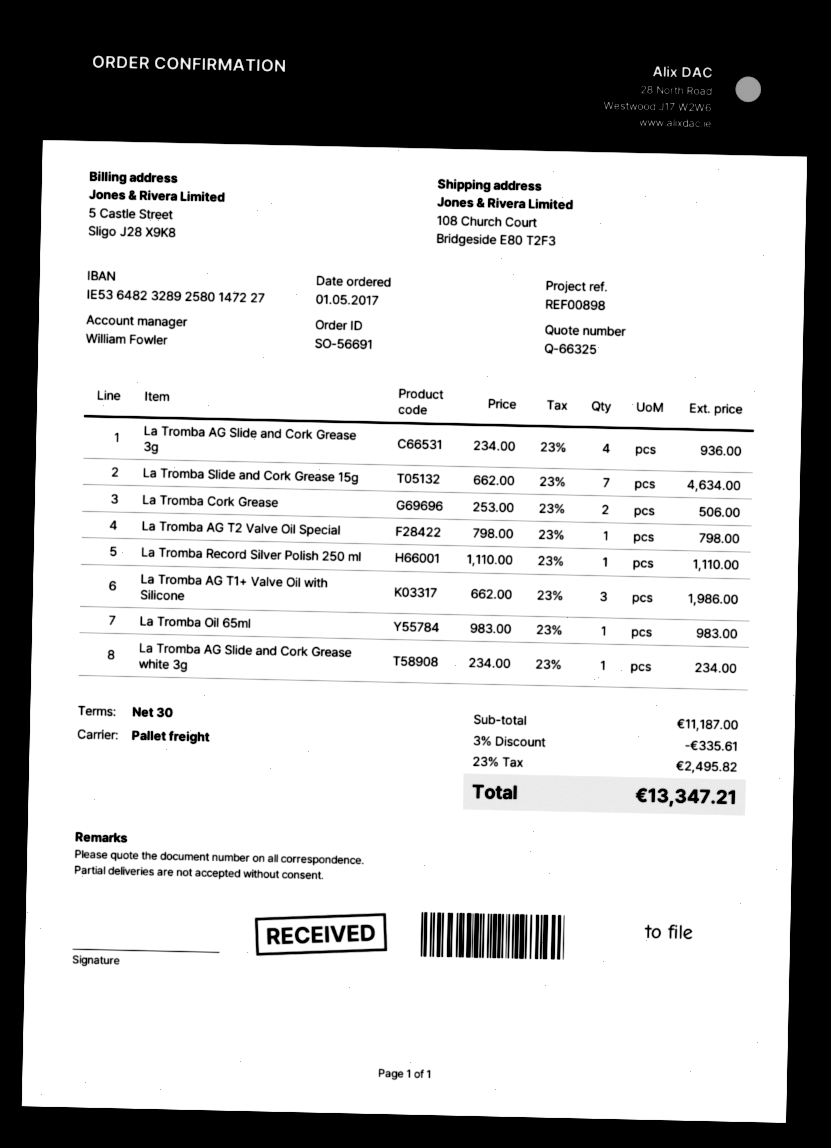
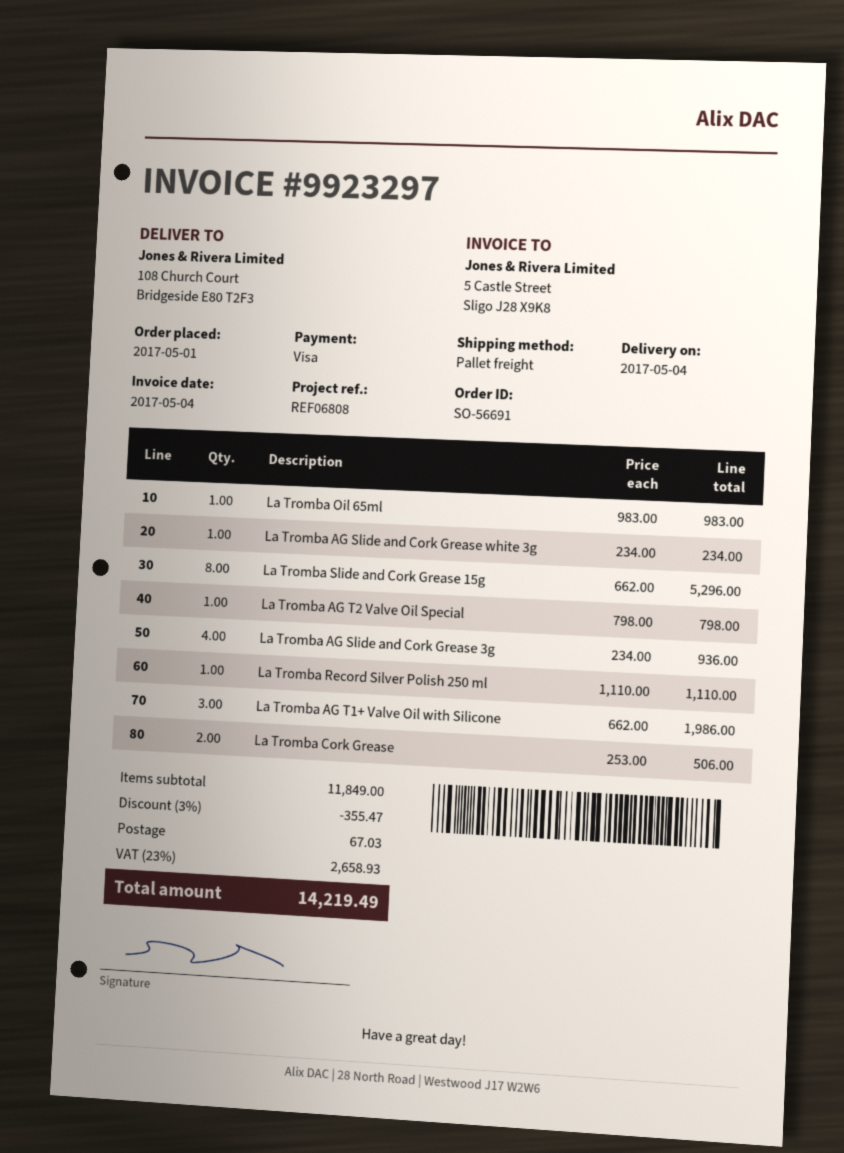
reference: REF00898 -> REF06808
La Tromba Slide and Cork Grease 15g: 7 x 662.00 = 4634.00 -> 8 x 662.00 = 5296.00
subtotal: 11187.00 -> 11849.00
discount: 3% = 335.61 -> 3% = 355.47
shipping: none -> 67.03
tax: 23% = 2495.82 -> 23% = 2658.93
total: 13347.21 -> 14219.49

